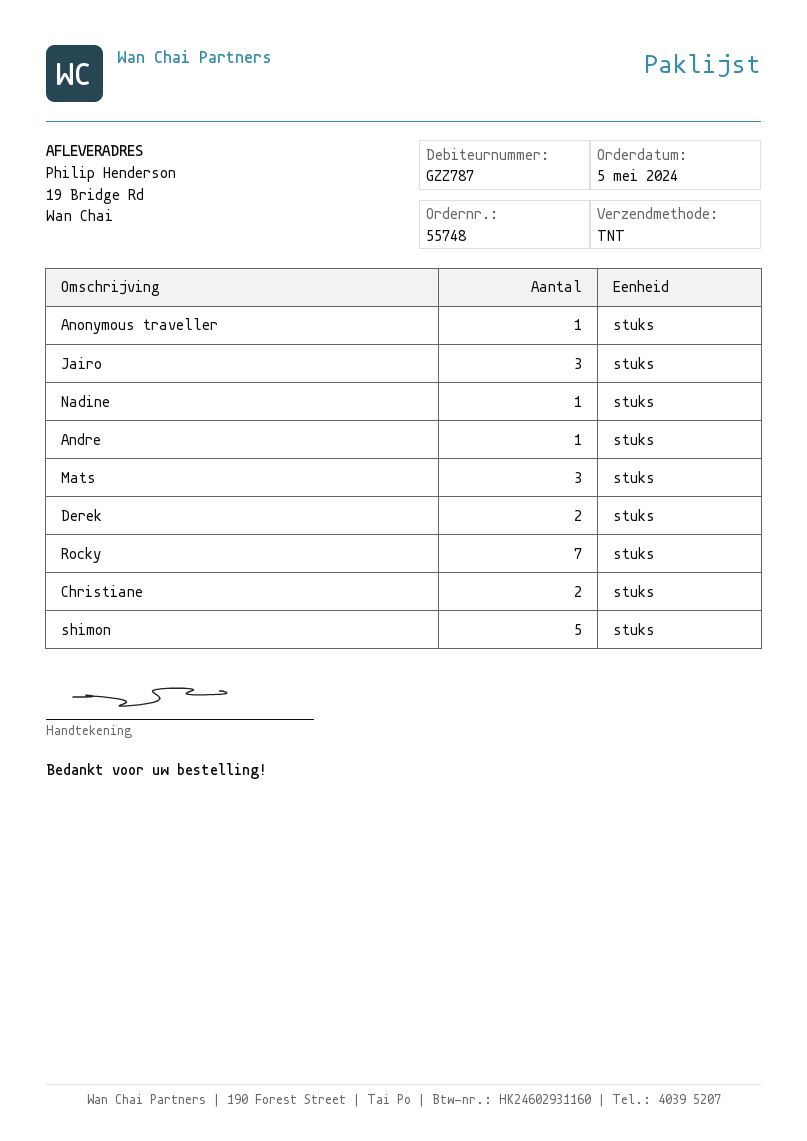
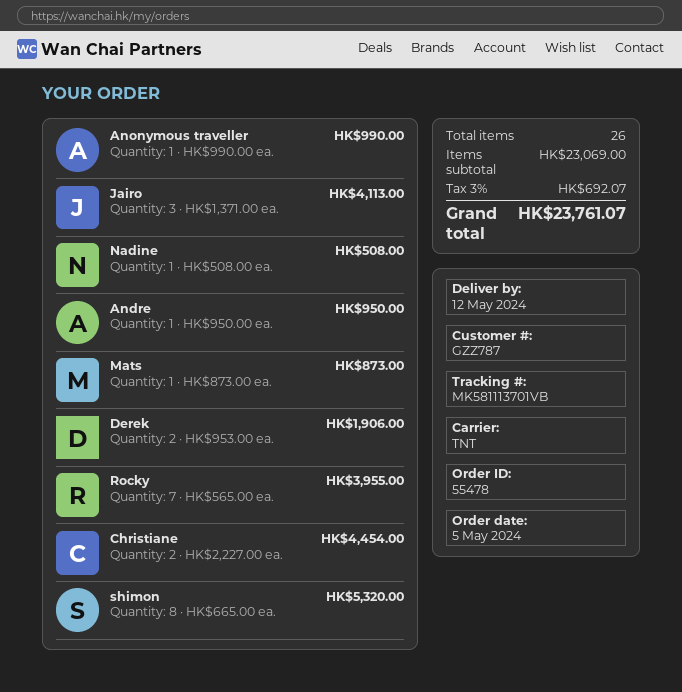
order number: 55748 -> 55478
Mats: 3 -> 1
shimon: 5 -> 8

